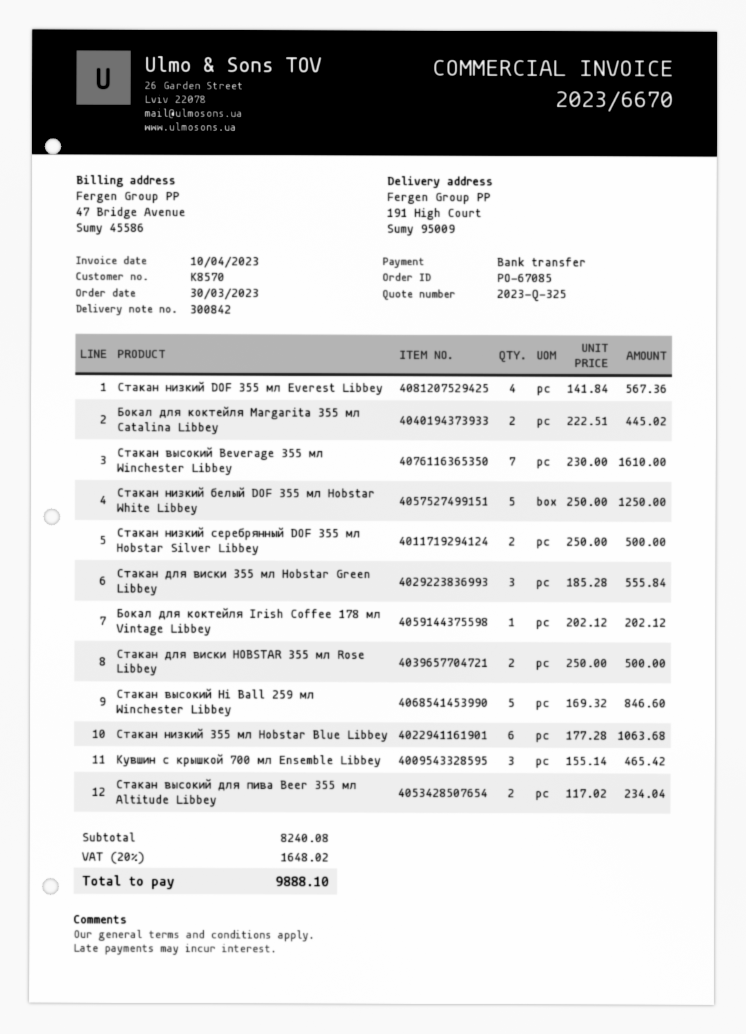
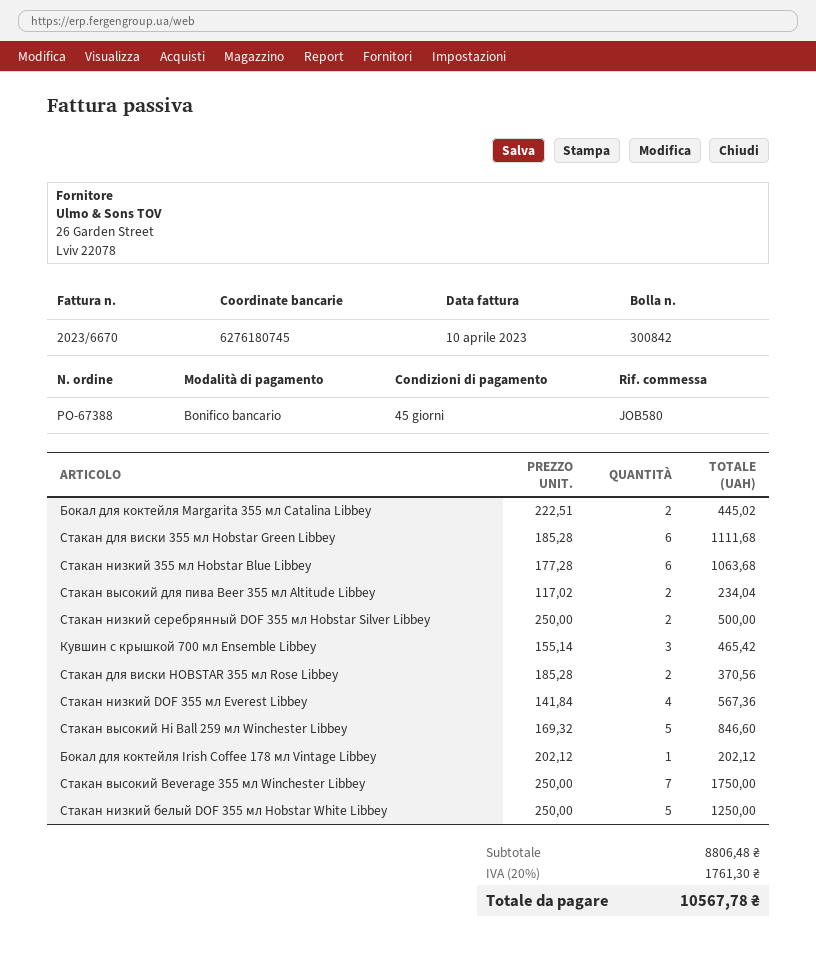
order number: PO-67085 -> PO-67388
Стакан высокий Beverage 355 мл Winchester Libbey: 7 x 230.00 = 1610.00 -> 7 x 250.00 = 1750.00
Стакан для виски 355 мл Hobstar Green Libbey: 3 x 185.28 = 555.84 -> 6 x 185.28 = 1111.68
Стакан для виски HOBSTAR 355 мл Rose Libbey: 2 x 250.00 = 500.00 -> 2 x 185.28 = 370.56
subtotal: 8240.08 -> 8806.48
tax: 20% = 1648.02 -> 20% = 1761.30
total: 9888.10 -> 10567.78

